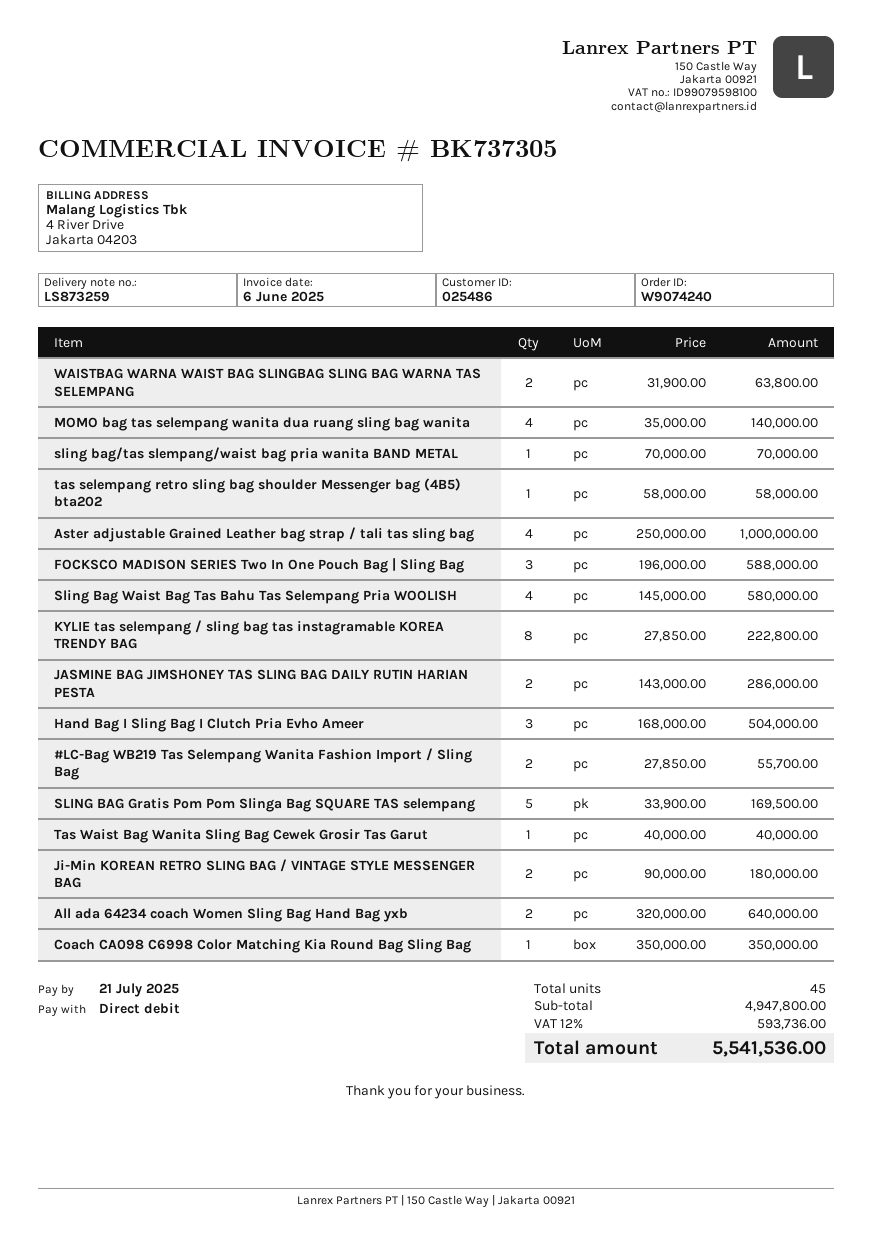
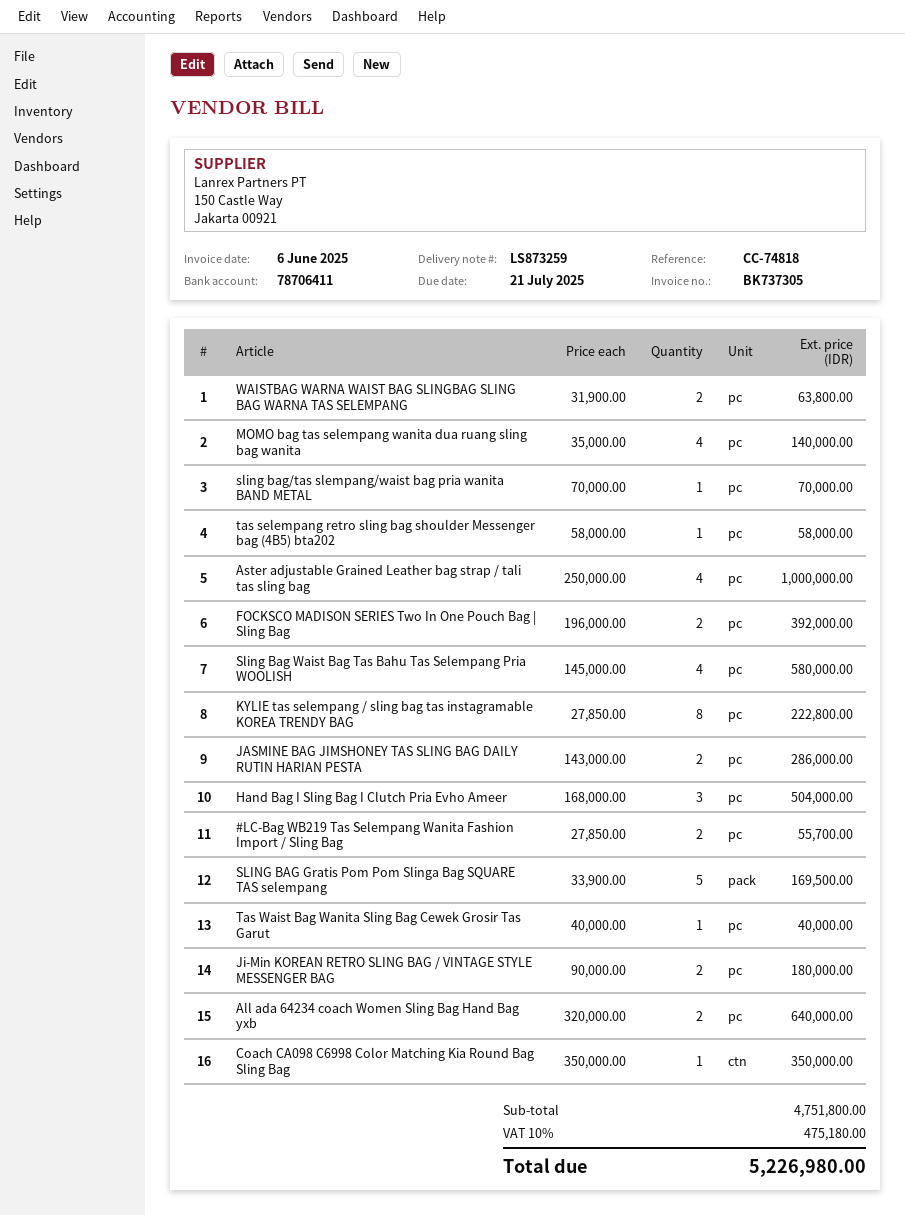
FOCKSCO MADISON SERIES Two In One Pouch Bag | Sling Bag: 3 x 196000.00 = 588000.00 -> 2 x 196000.00 = 392000.00
subtotal: 4947800.00 -> 4751800.00
tax: 12% = 593736.00 -> 10% = 475180.00
total: 5541536.00 -> 5226980.00

